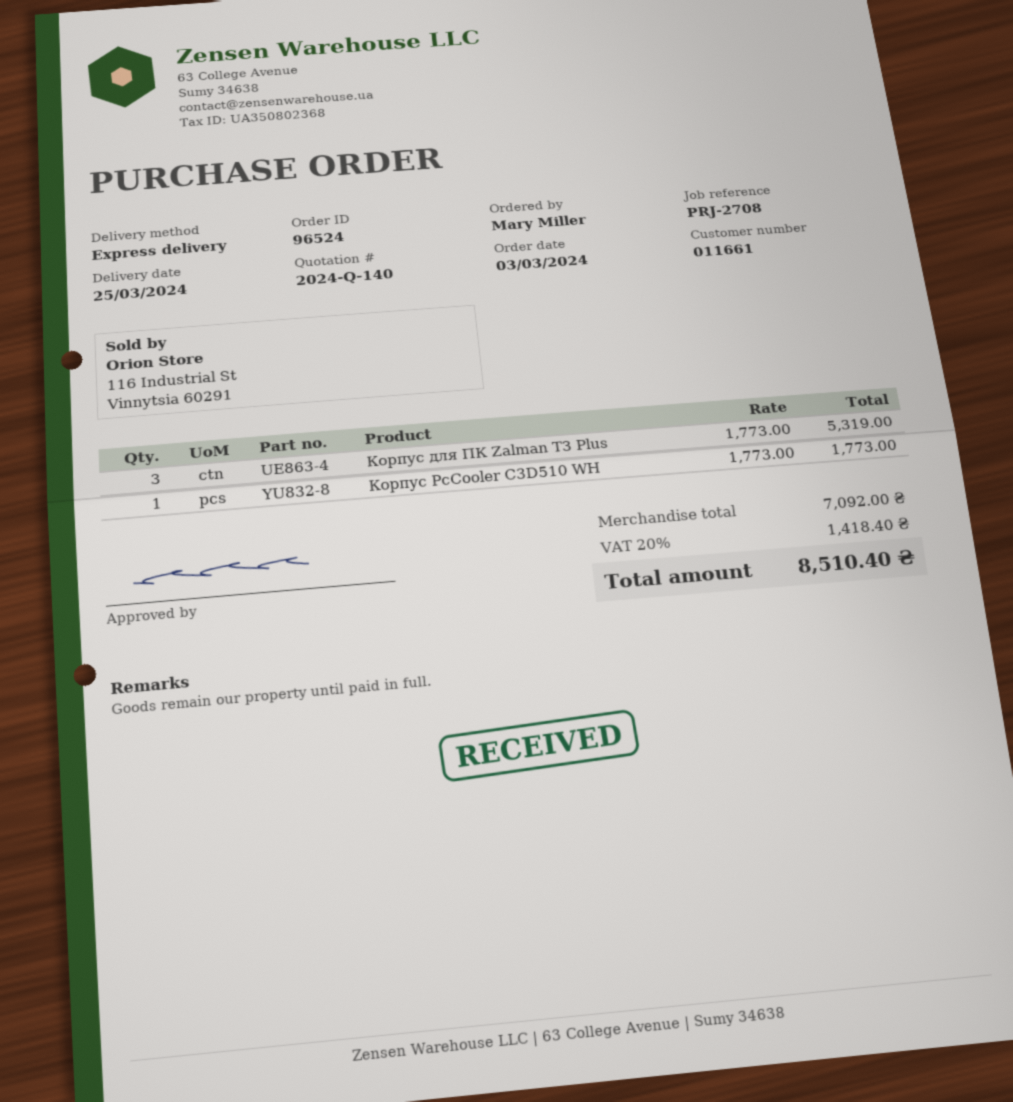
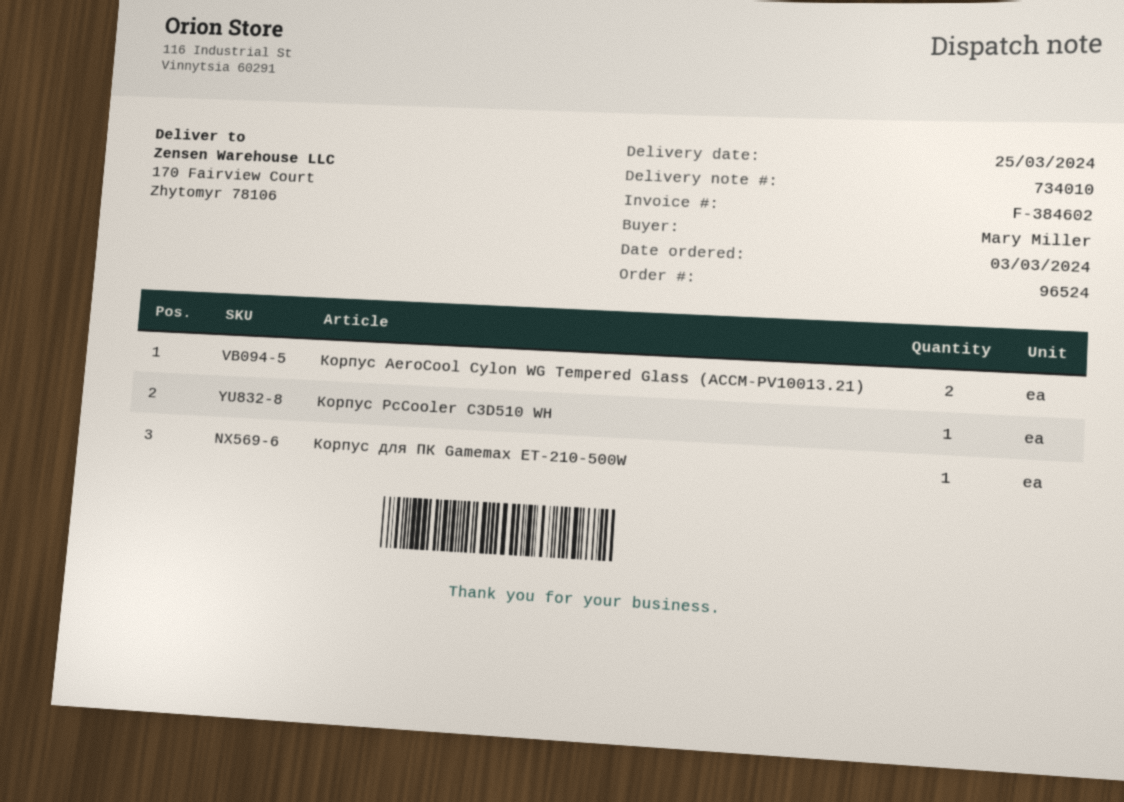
Корпус для ПК Zalman T3 Plus: 3 -> none
Корпус AeroCool Cylon WG Tempered Glass (ACCM-PV10013.21): none -> 2
Корпус для ПК Gamemax ET-210-500W: none -> 1

